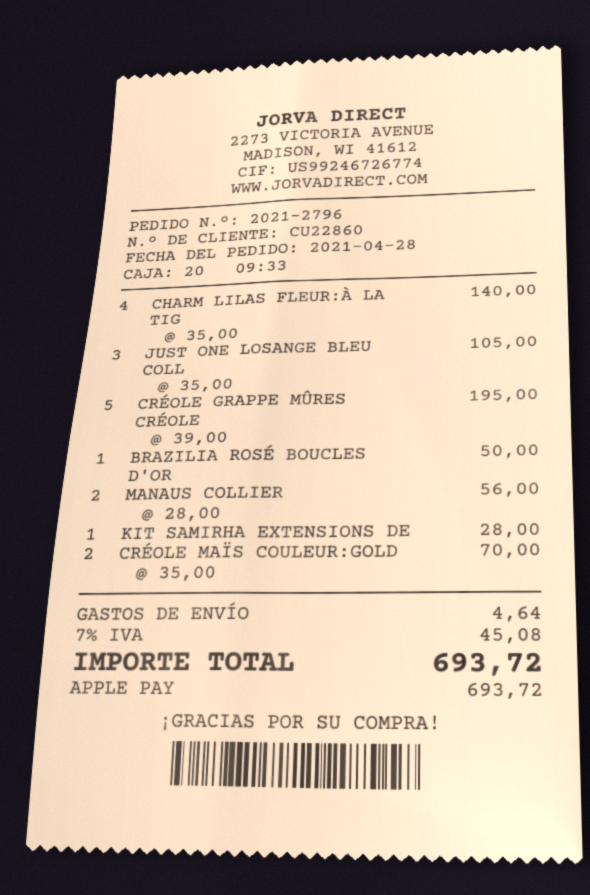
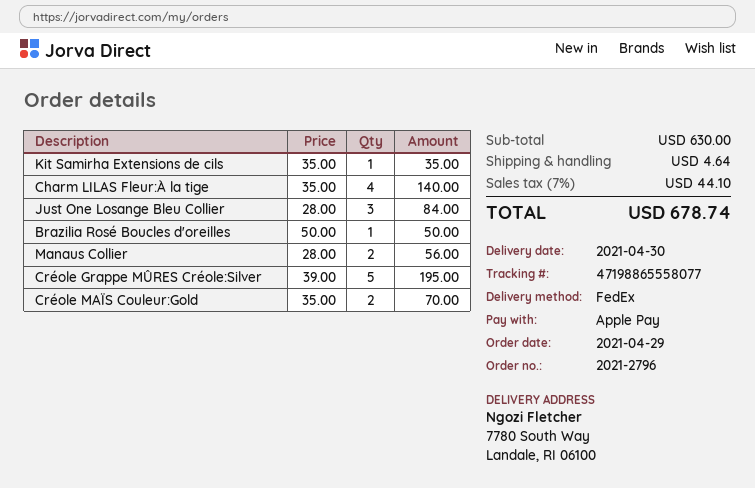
order date: 2021-04-28 -> 2021-04-29
JUST ONE LOSANGE BLEU COLL: 3 x 35.00 = 105.00 -> 3 x 28.00 = 84.00
KIT SAMIRHA EXTENSIONS DE: 1 x 28.00 = 28.00 -> 1 x 35.00 = 35.00
tax: 7% = 45.08 -> 7% = 44.10
total: 693.72 -> 678.74

